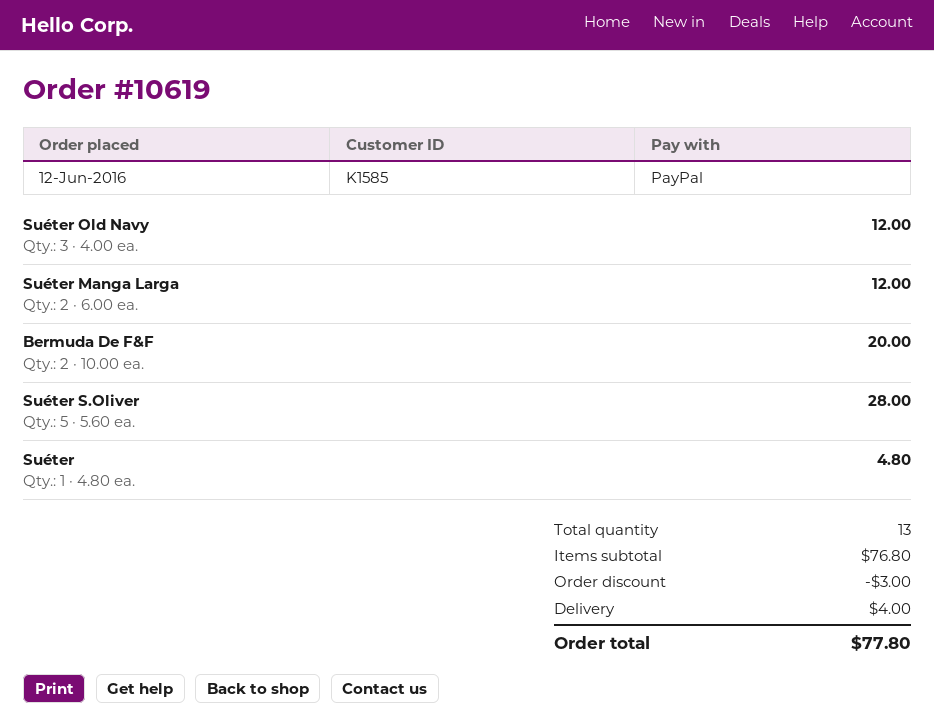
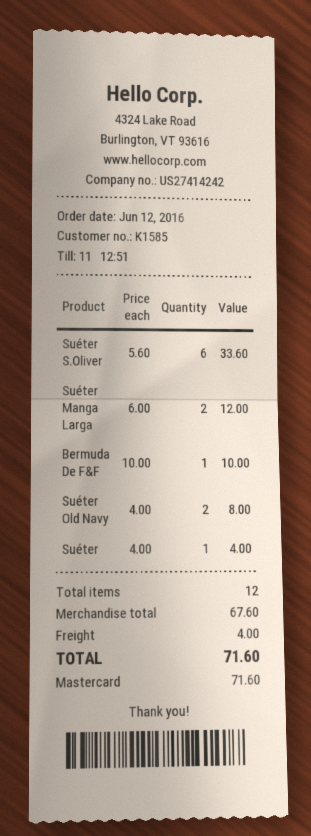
payment method: PayPal -> Mastercard
Suéter Old Navy: 3 x 4.00 = 12.00 -> 2 x 4.00 = 8.00
Bermuda De F&F: 2 x 10.00 = 20.00 -> 1 x 10.00 = 10.00
Suéter S.Oliver: 5 x 5.60 = 28.00 -> 6 x 5.60 = 33.60
Suéter: 1 x 4.80 = 4.80 -> 1 x 4.00 = 4.00
total quantity: 13 -> 12
subtotal: 76.80 -> 67.60
discount: 3.00 -> none
total: 77.80 -> 71.60

